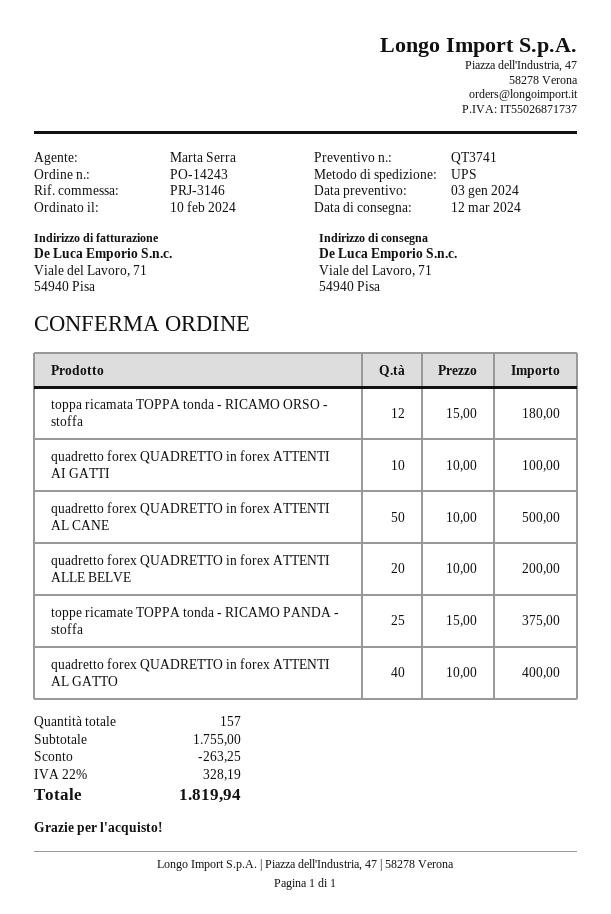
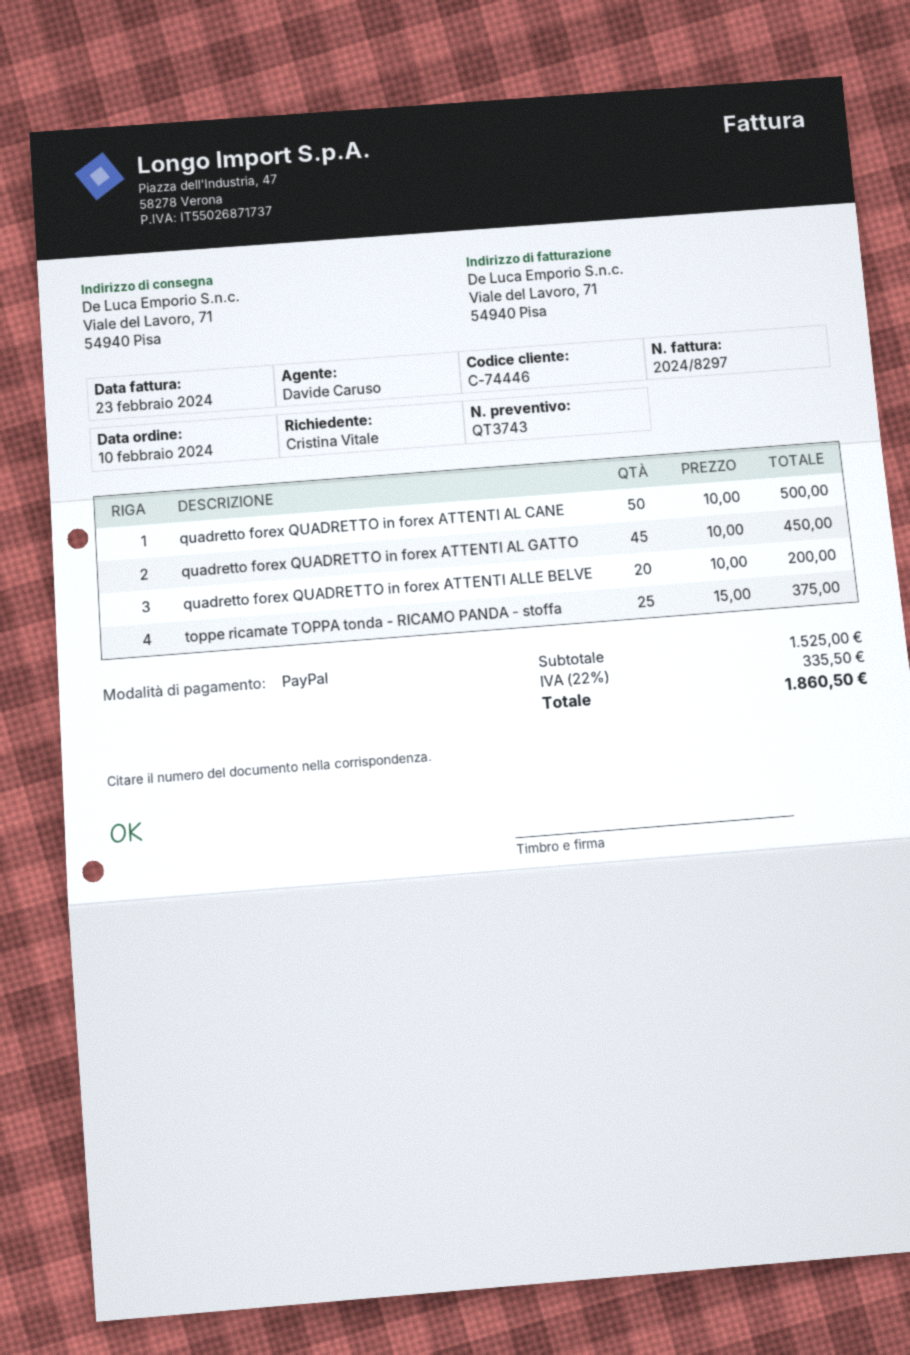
quote number: QT3741 -> QT3743
sales rep: Marta Serra -> Davide Caruso
toppa ricamata TOPPA tonda - RICAMO ORSO - stoffa: 12 x 15.00 = 180.00 -> none
quadretto forex QUADRETTO in forex ATTENTI AI GATTI: 10 x 10.00 = 100.00 -> none
quadretto forex QUADRETTO in forex ATTENTI AL GATTO: 40 x 10.00 = 400.00 -> 45 x 10.00 = 450.00
subtotal: 1755.00 -> 1525.00
discount: 263.25 -> none
tax: 22% = 328.19 -> 22% = 335.50
total: 1819.94 -> 1860.50

